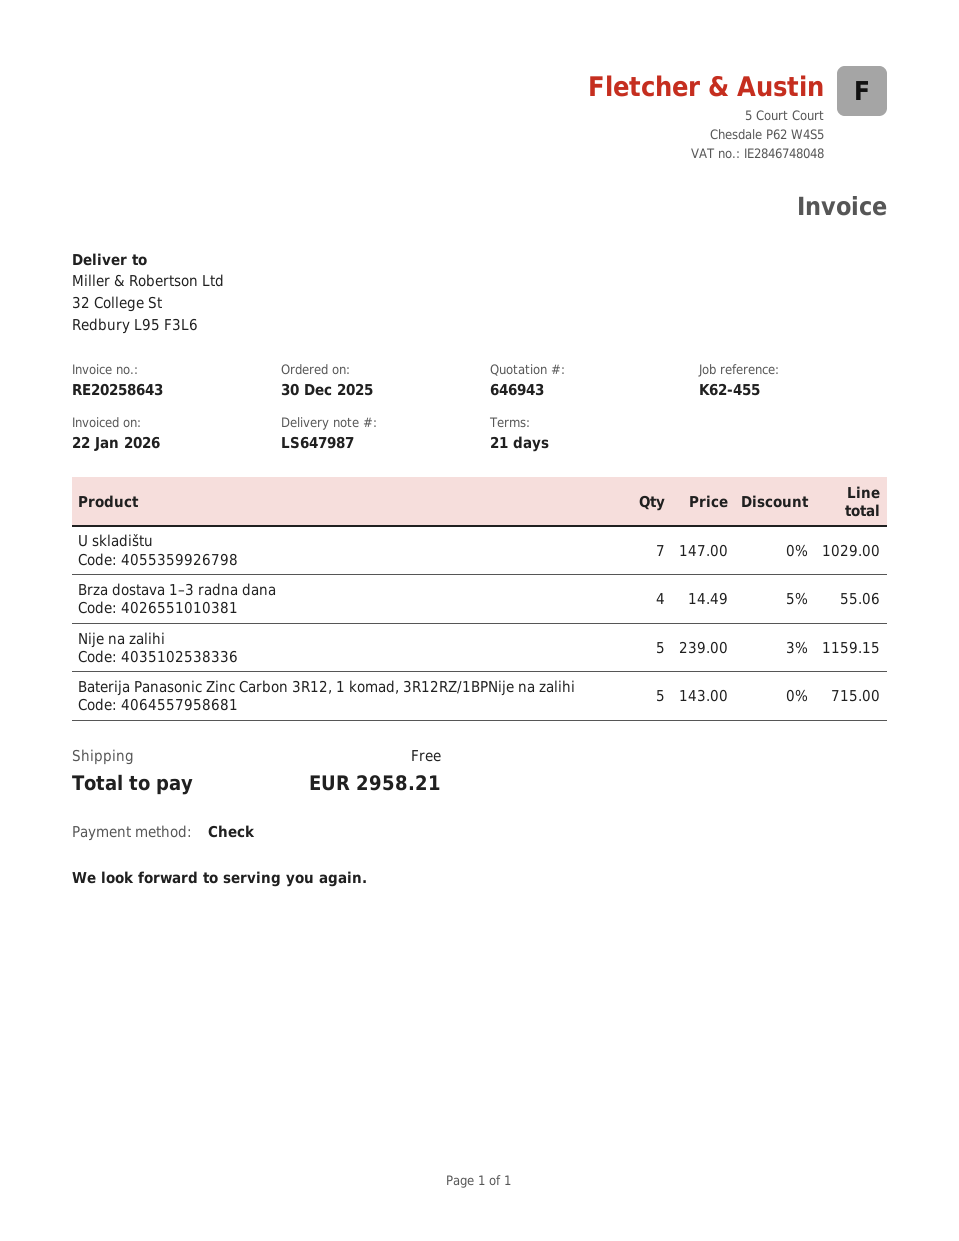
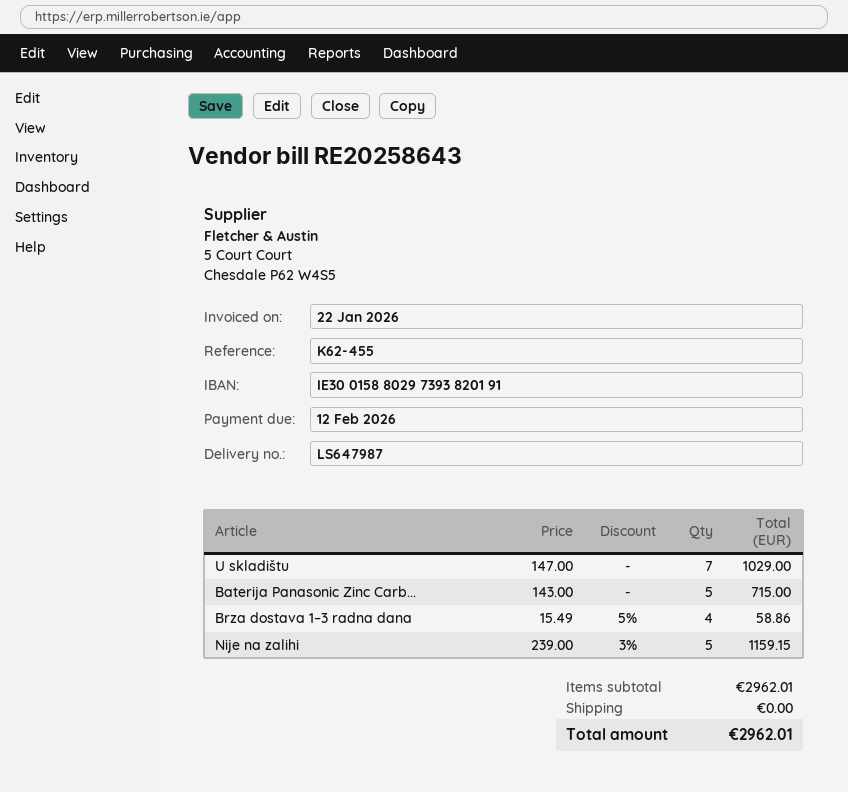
Brza dostava 1–3 radna dana: 4 x 14.49 - 5% = 55.06 -> 4 x 15.49 - 5% = 58.86
total: 2958.21 -> 2962.01

